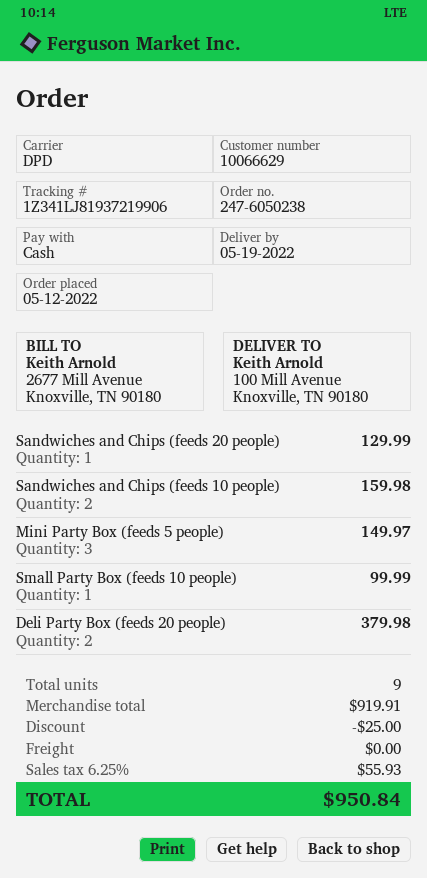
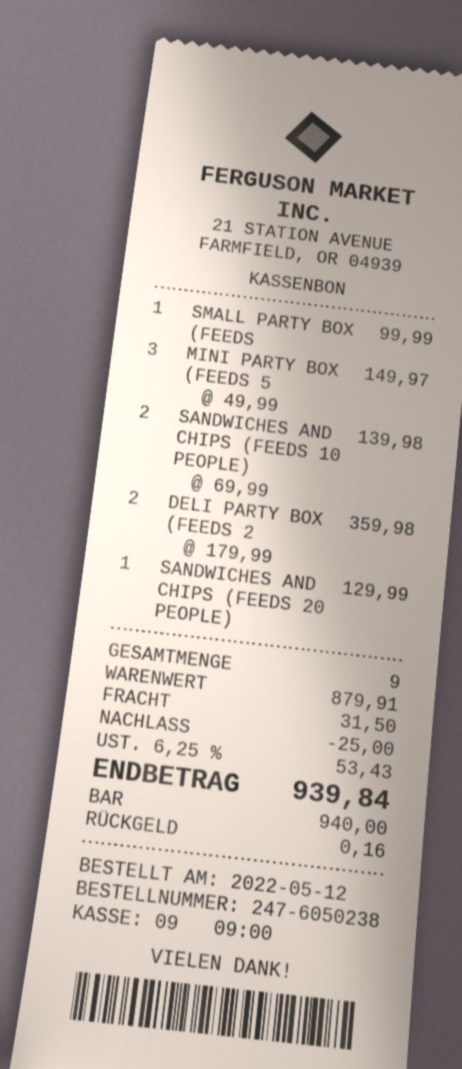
Sandwiches and Chips (feeds 10 people): 2 for 159.98 -> 2 for 139.98
Deli Party Box (feeds 20 people): 2 for 379.98 -> 2 for 359.98
subtotal: 919.91 -> 879.91
shipping: 0.00 -> 31.50
tax: 6.25% = 55.93 -> 6.25% = 53.43
total: 950.84 -> 939.84

